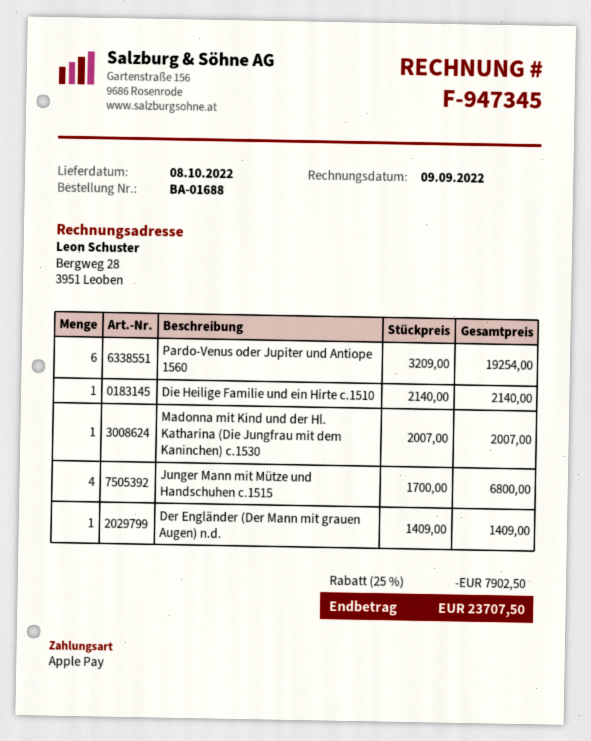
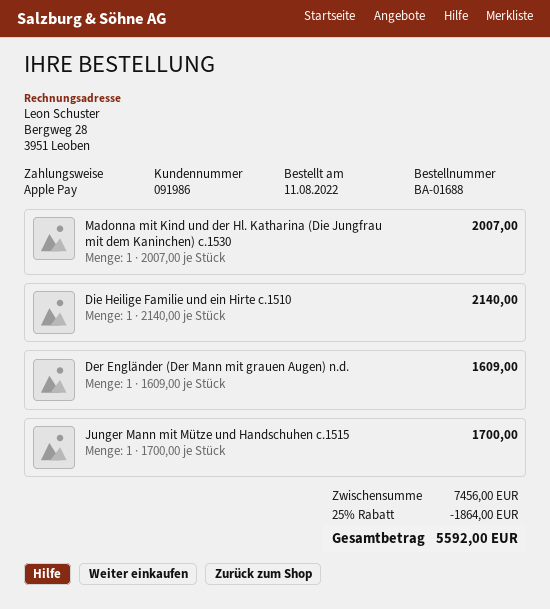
Pardo-Venus oder Jupiter und Antiope 1560: 6 x 3209.00 = 19254.00 -> none
Junger Mann mit Mütze und Handschuhen c.1515: 4 x 1700.00 = 6800.00 -> 1 x 1700.00 = 1700.00
Der Engländer (Der Mann mit grauen Augen) n.d.: 1 x 1409.00 = 1409.00 -> 1 x 1609.00 = 1609.00
discount: 25% = 7902.50 -> 25% = 1864.00
total: 23707.50 -> 5592.00

